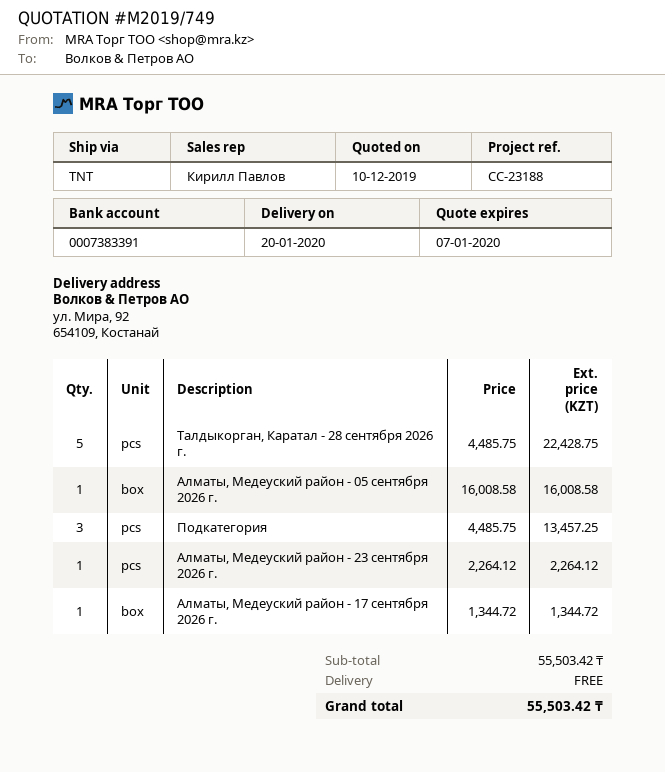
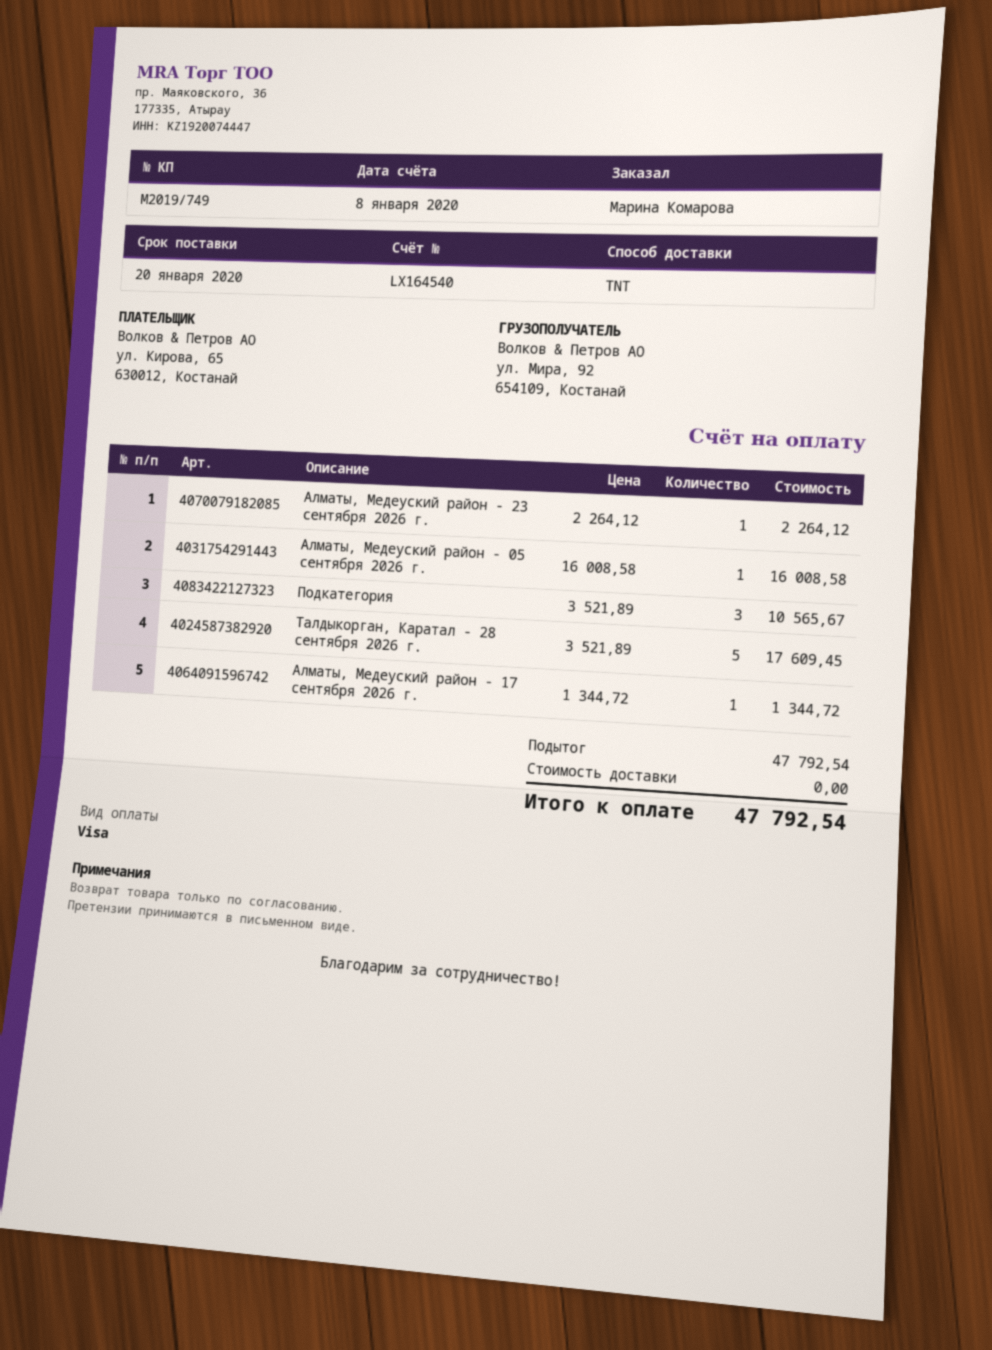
Талдыкорган, Каратал - 28 сентября 2026 г.: 5 x 4485.75 = 22428.75 -> 5 x 3521.89 = 17609.45
Подкатегория: 3 x 4485.75 = 13457.25 -> 3 x 3521.89 = 10565.67
subtotal: 55503.42 -> 47792.54
total: 55503.42 -> 47792.54

